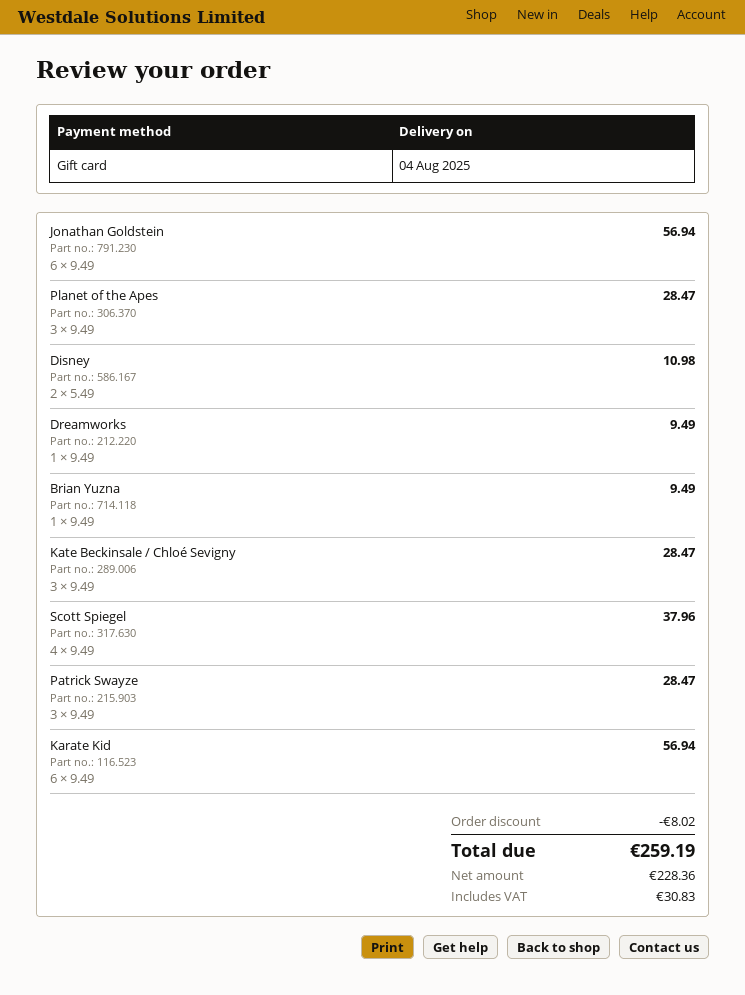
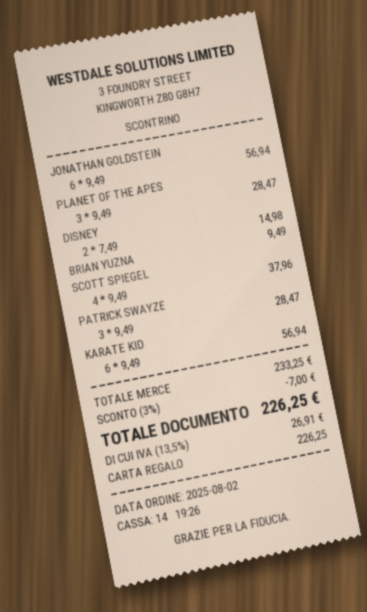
Disney: 2 x 5.49 = 10.98 -> 2 x 7.49 = 14.98
Dreamworks: 1 x 9.49 = 9.49 -> none
Kate Beckinsale / Chloé Sevigny: 3 x 9.49 = 28.47 -> none
discount: 8.02 -> 7.00
tax: 30.83 -> 26.91
total: 259.19 -> 226.25

